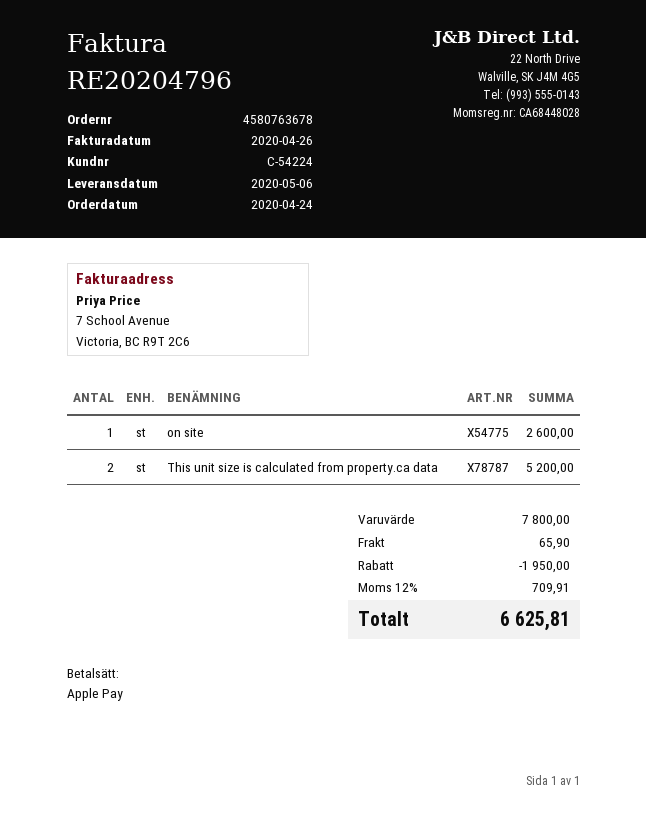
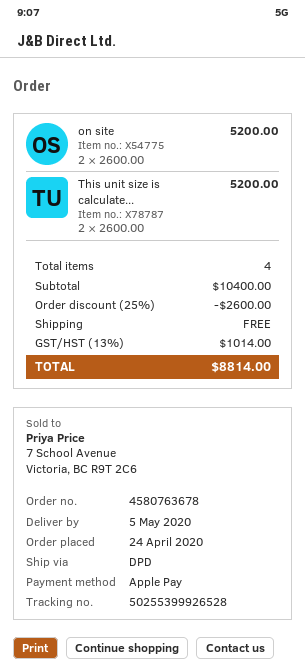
delivery date: 2020-05-06 -> 2020-05-05
on site: 1 for 2600.00 -> 2 for 5200.00
subtotal: 7800.00 -> 10400.00
discount: 1950.00 -> 2600.00
shipping: 65.90 -> 0.00
tax: 12% = 709.91 -> 13% = 1014.00
total: 6625.81 -> 8814.00

